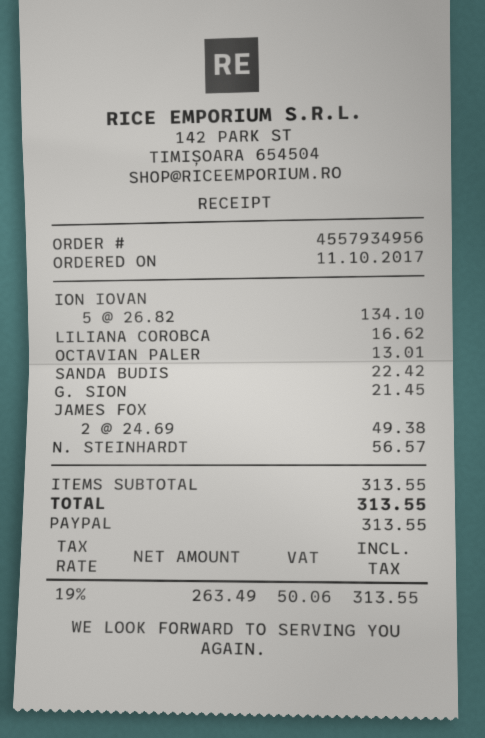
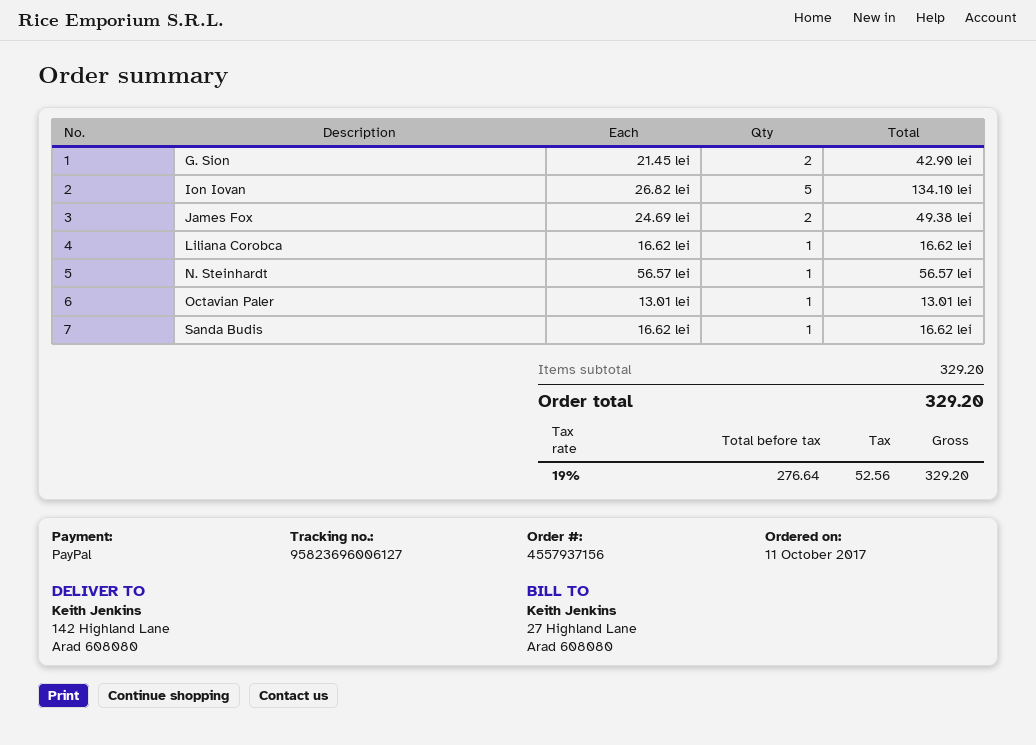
order number: 4557934956 -> 4557937156
SANDA BUDIS: 1 x 22.42 = 22.42 -> 1 x 16.62 = 16.62
G. SION: 1 x 21.45 = 21.45 -> 2 x 21.45 = 42.90
subtotal: 313.55 -> 329.20
net: 263.49 -> 276.64
tax: 19% = 50.06 -> 19% = 52.56
total: 313.55 -> 329.20

